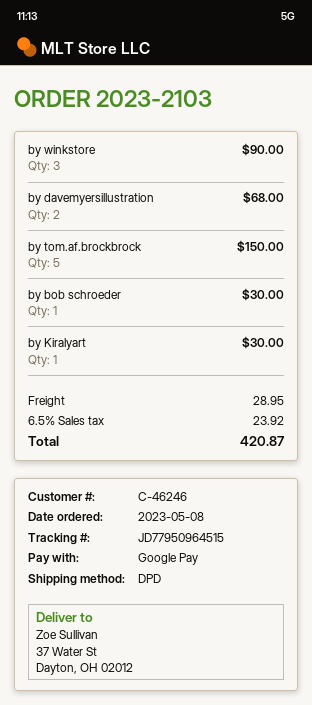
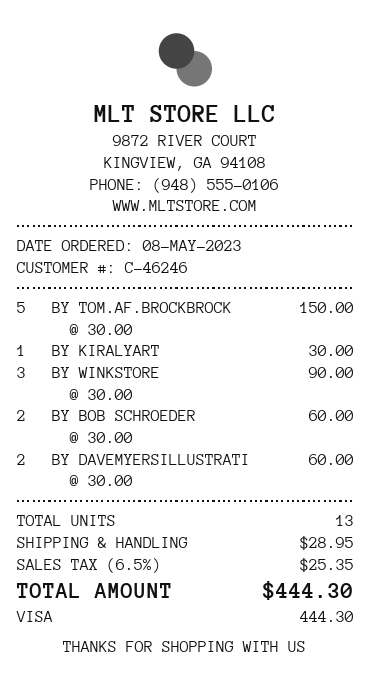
payment method: Google Pay -> Visa
by davemyersillustration: 2 for 68.00 -> 2 for 60.00
by bob schroeder: 1 for 30.00 -> 2 for 60.00
tax: 6.5% = 23.92 -> 6.5% = 25.35
total: 420.87 -> 444.30

